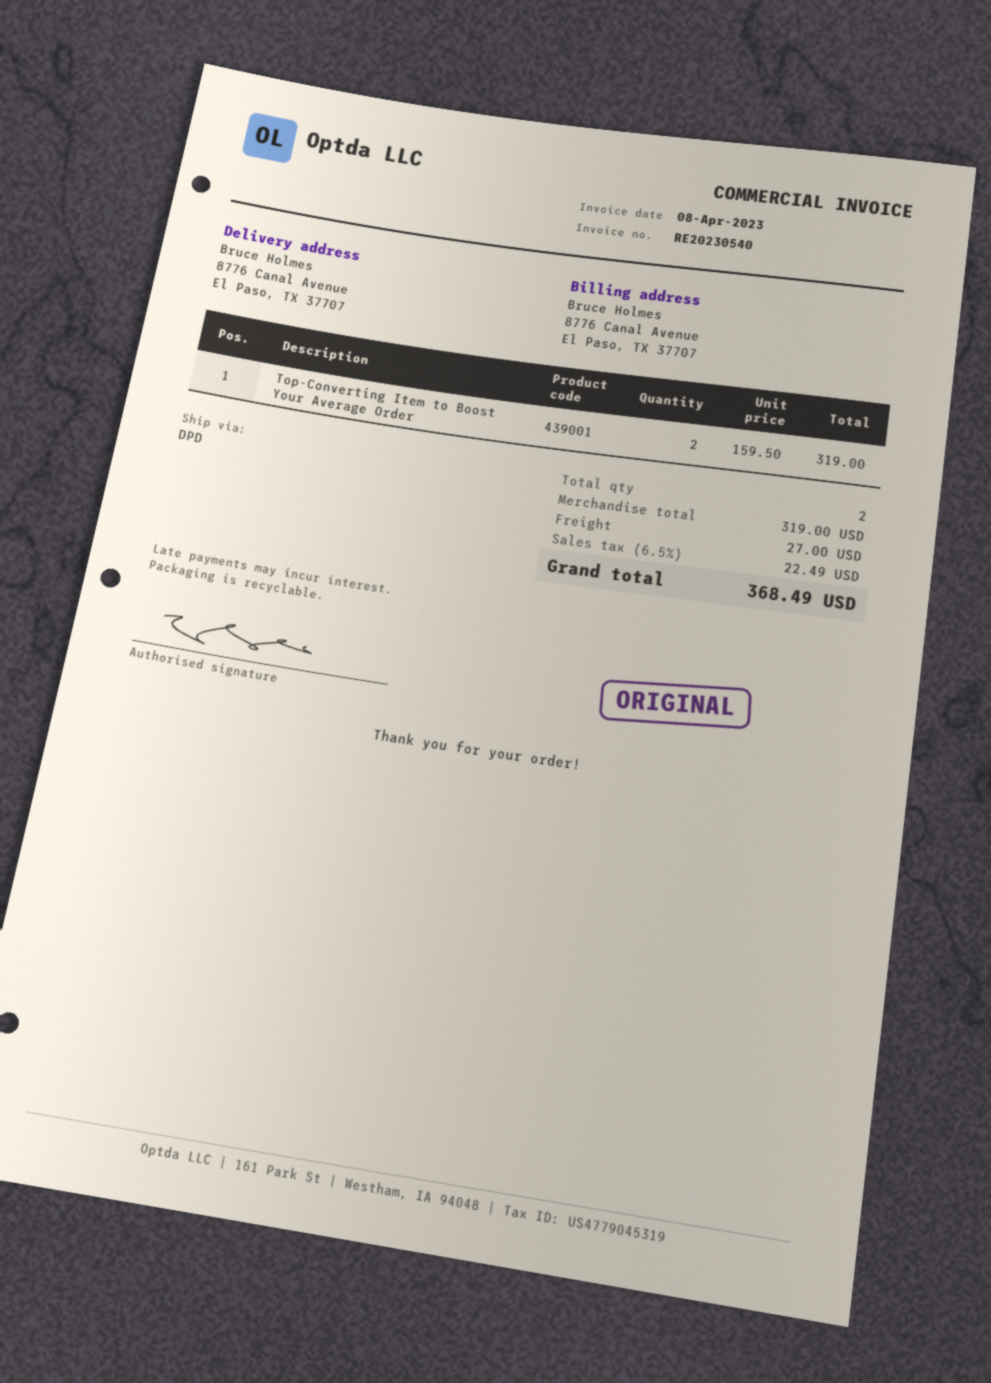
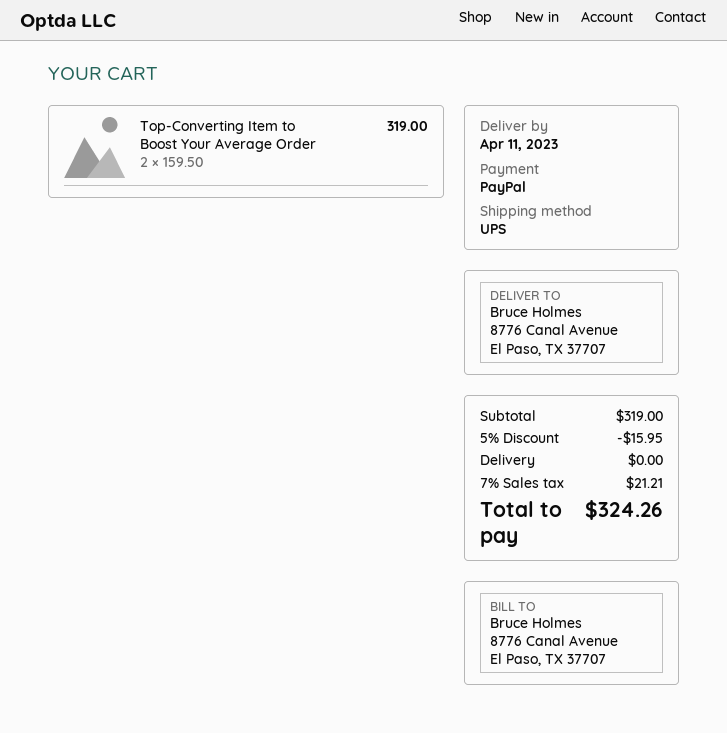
shipping method: DPD -> UPS
discount: none -> 5% = 15.95
shipping: 27.00 -> 0.00
tax: 6.5% = 22.49 -> 7% = 21.21
total: 368.49 -> 324.26

